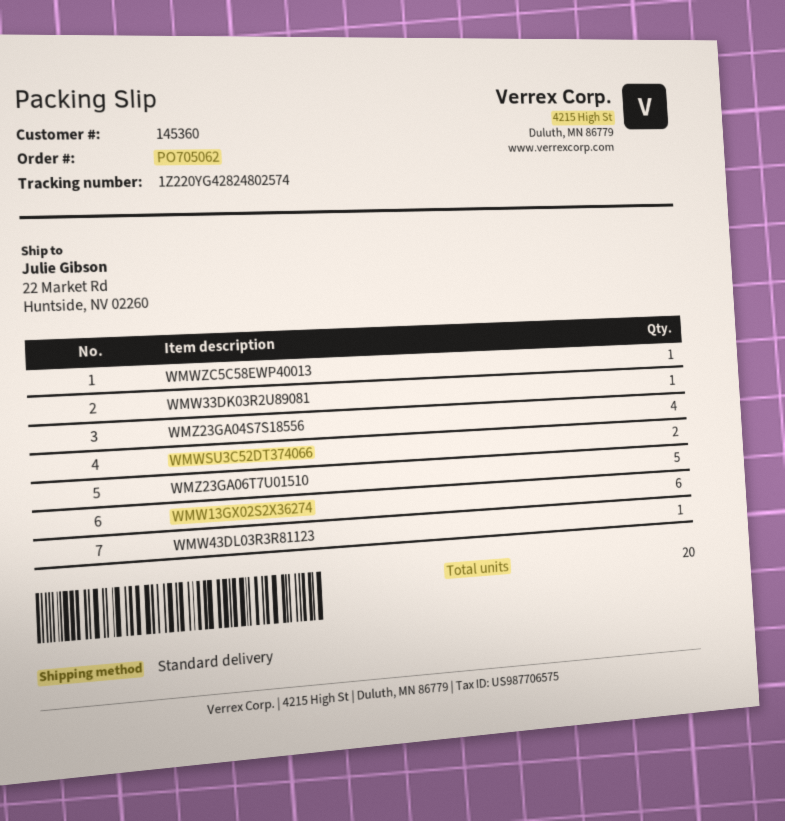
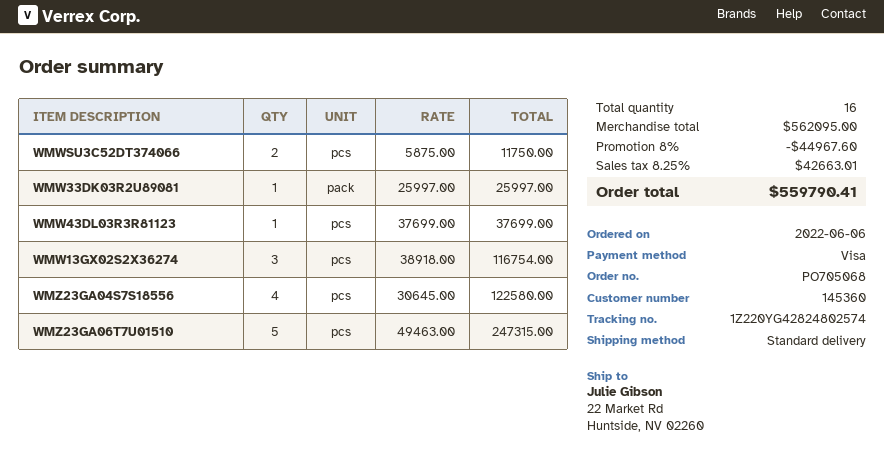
order number: PO705062 -> PO705068
WMWZC5C58EWP40013: 1 -> none
WMW13GX02S2X36274: 6 -> 3
total quantity: 20 -> 16

